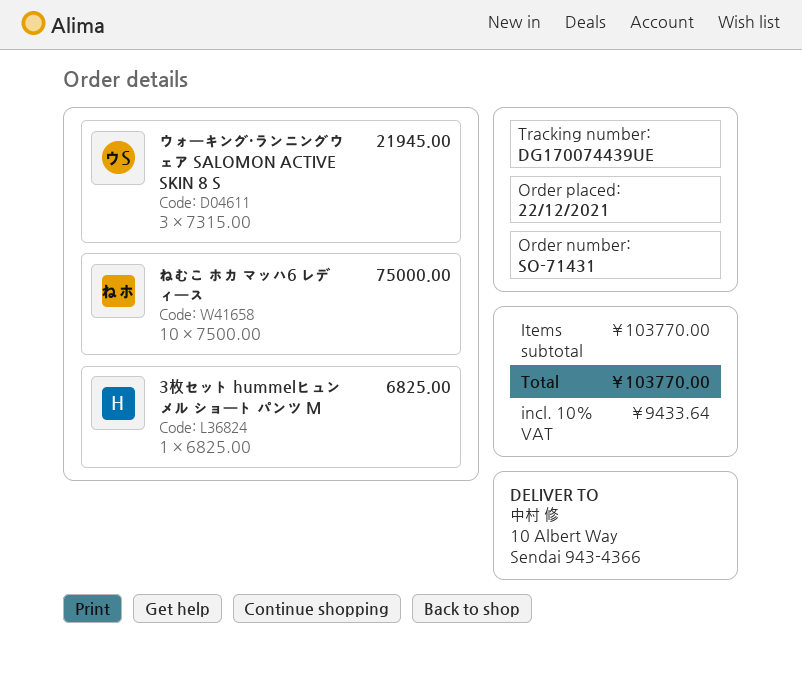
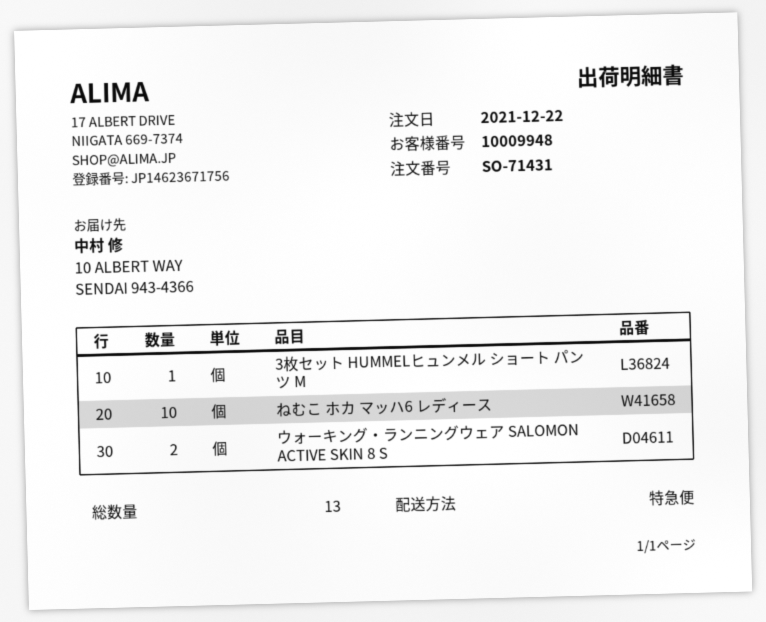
ウォーキング・ランニングウェア SALOMON ACTIVE SKIN 8 S: 3 -> 2

